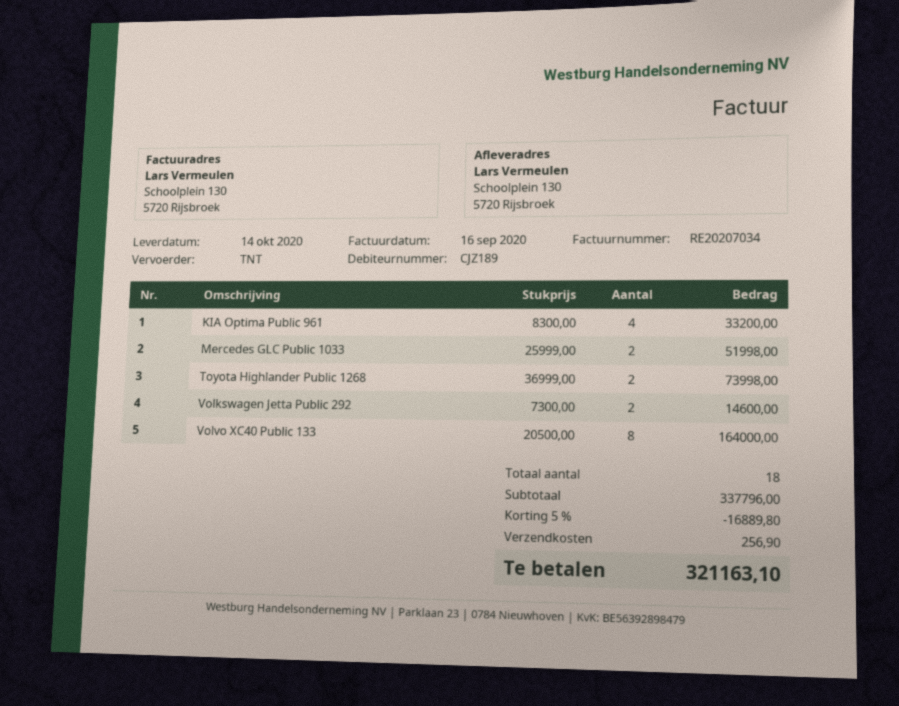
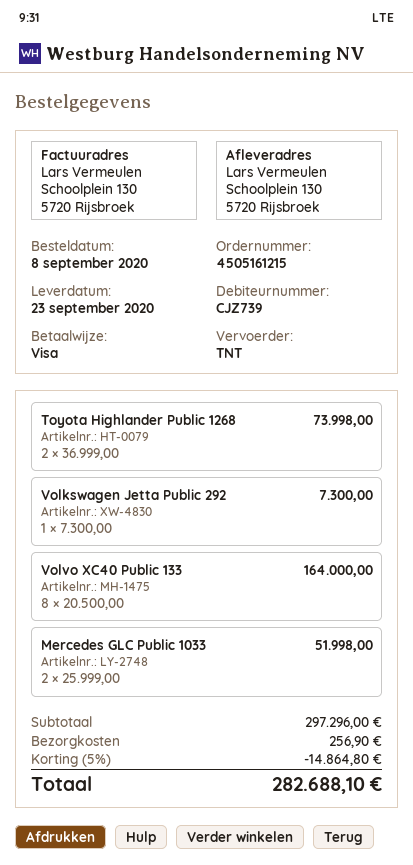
delivery date: 2020-10-14 -> 2020-09-23
customer number: CJZ189 -> CJZ739
KIA Optima Public 961: 4 x 8300.00 = 33200.00 -> none
Volkswagen Jetta Public 292: 2 x 7300.00 = 14600.00 -> 1 x 7300.00 = 7300.00
subtotal: 337796.00 -> 297296.00
discount: 5% = 16889.80 -> 5% = 14864.80
total: 321163.10 -> 282688.10

